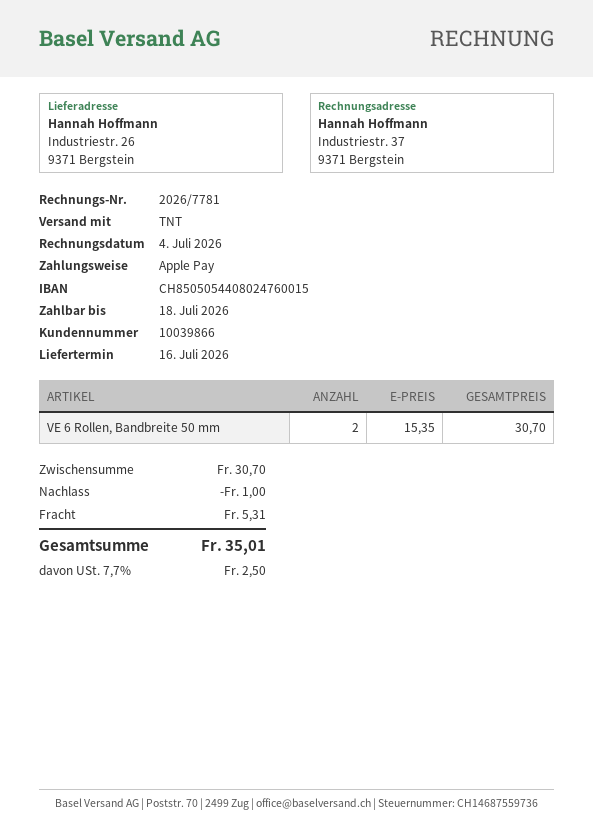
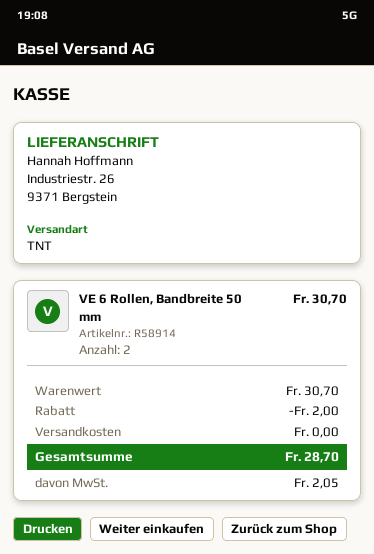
discount: 1.00 -> 2.00
shipping: 5.31 -> 0.00
tax: 2.50 -> 2.05
total: 35.01 -> 28.70

